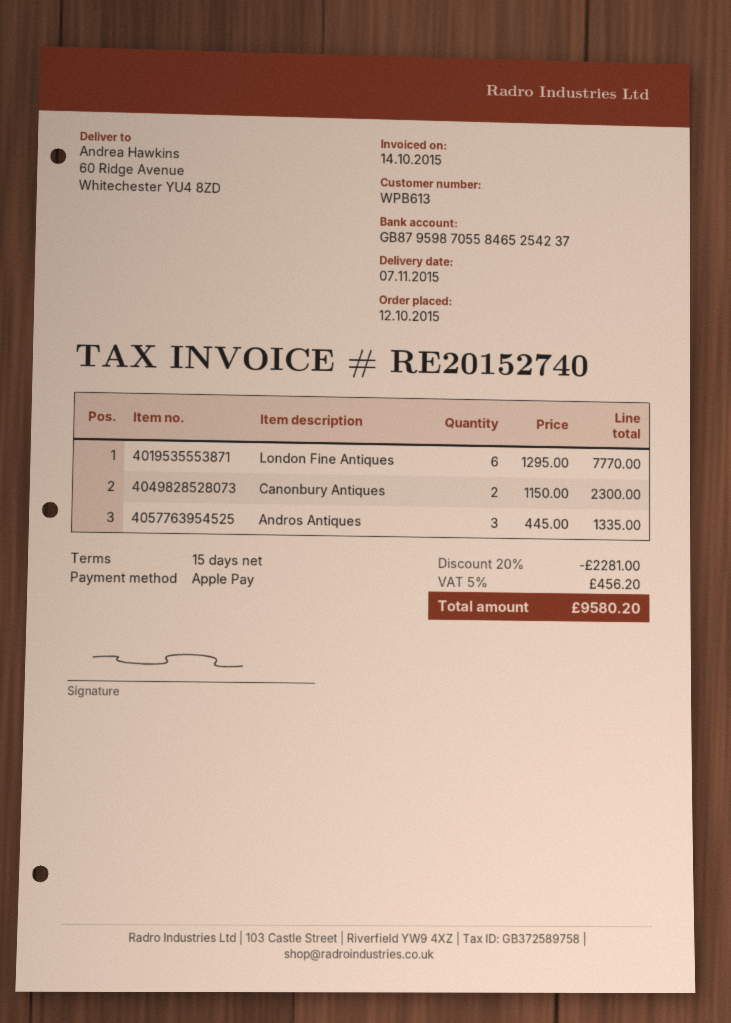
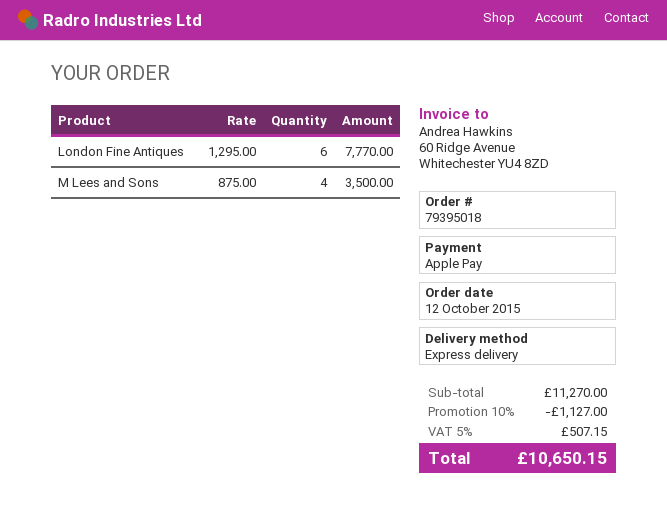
Canonbury Antiques: 2 x 1150.00 = 2300.00 -> none
Andros Antiques: 3 x 445.00 = 1335.00 -> none
M Lees and Sons: none -> 4 x 875.00 = 3500.00
discount: 20% = 2281.00 -> 10% = 1127.00
tax: 5% = 456.20 -> 5% = 507.15
total: 9580.20 -> 10650.15

